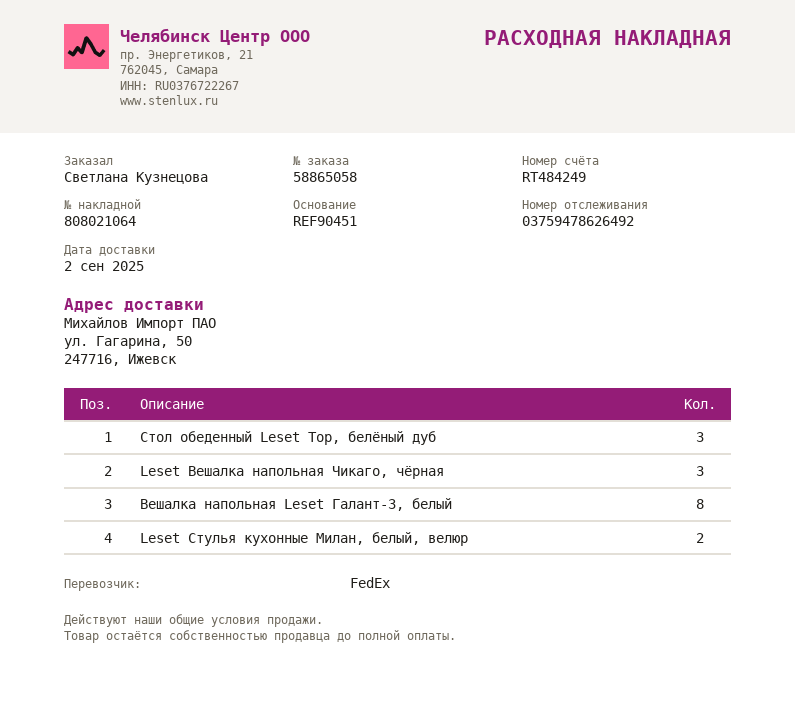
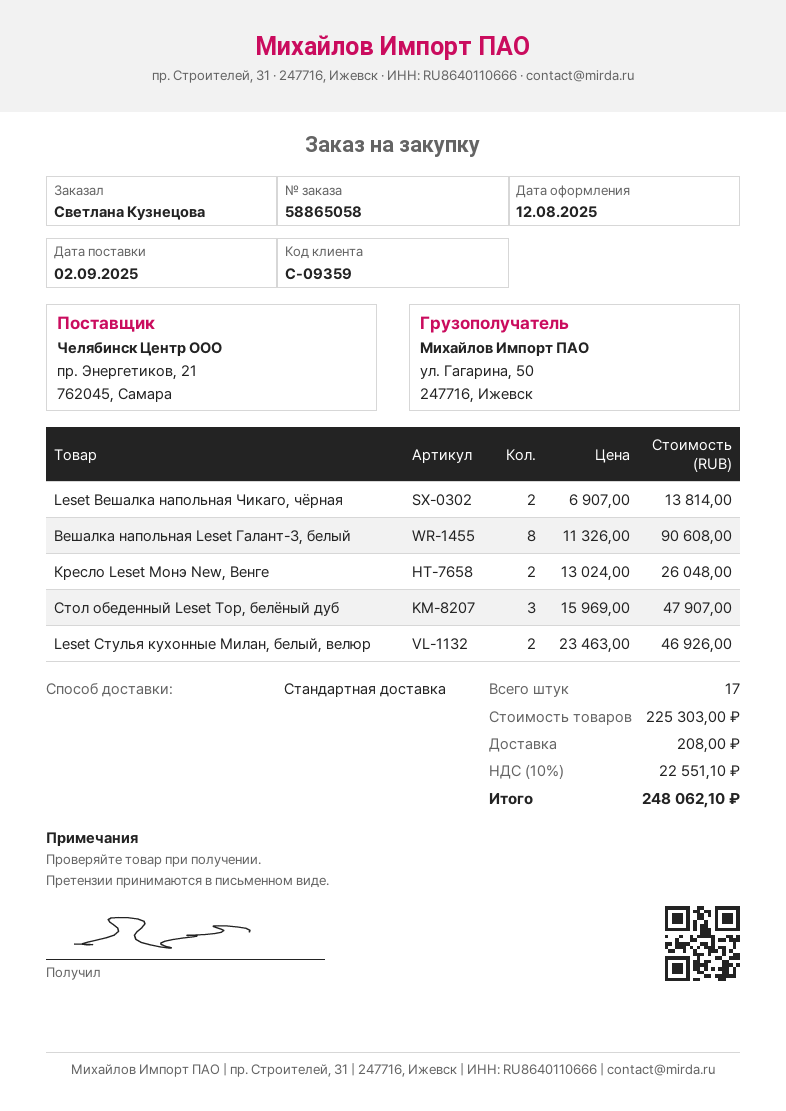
shipping method: FedEx -> standard
Leset Вешалка напольная Чикаго, чёрная: 3 -> 2
Кресло Leset Монэ New, Венге: none -> 2

